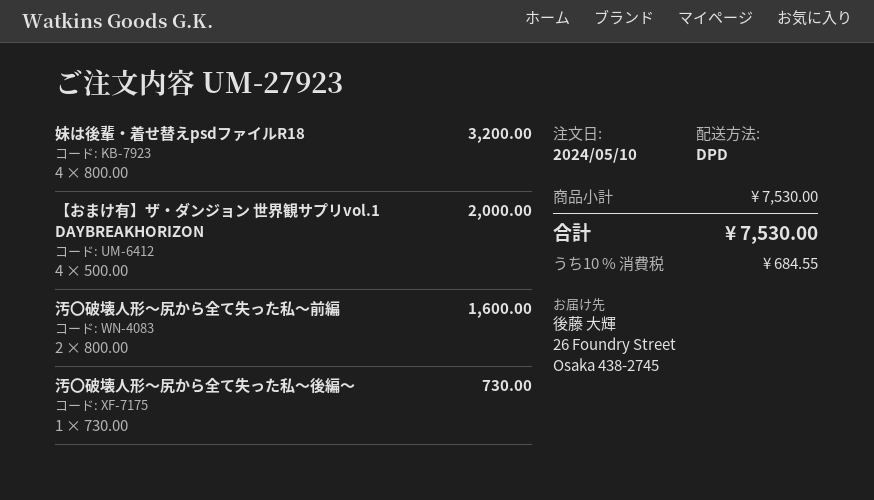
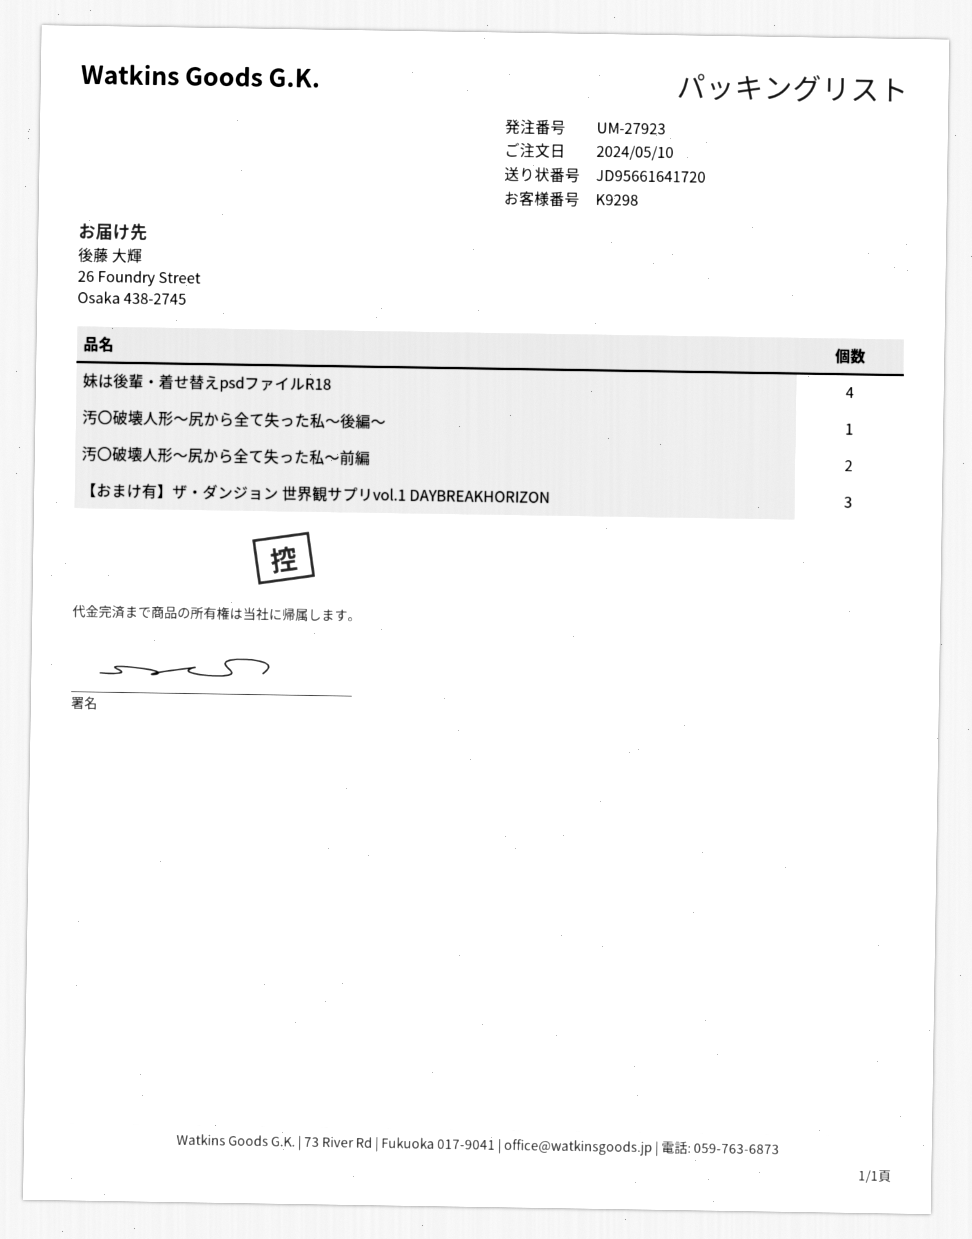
【おまけ有】ザ・ダンジョン 世界観サプリvol.1 DAYBREAKHORIZON: 4 -> 3

